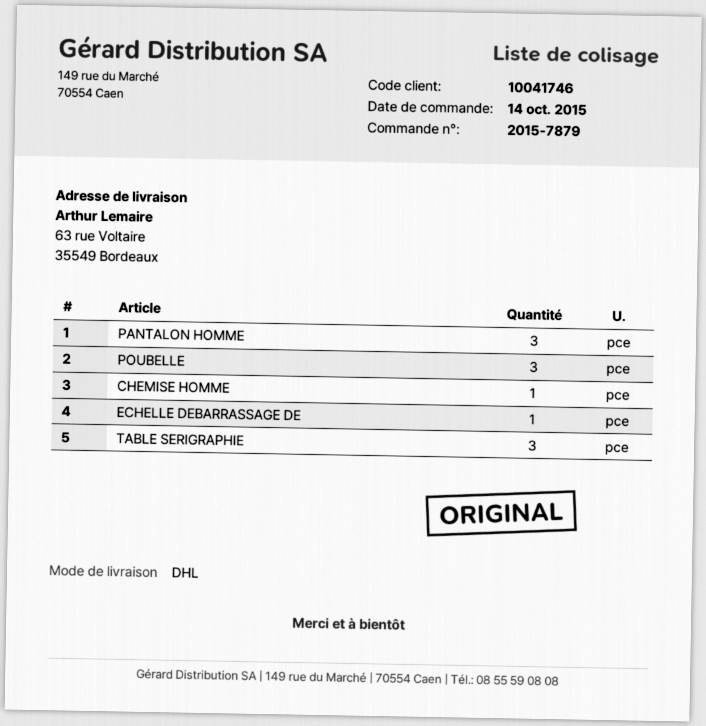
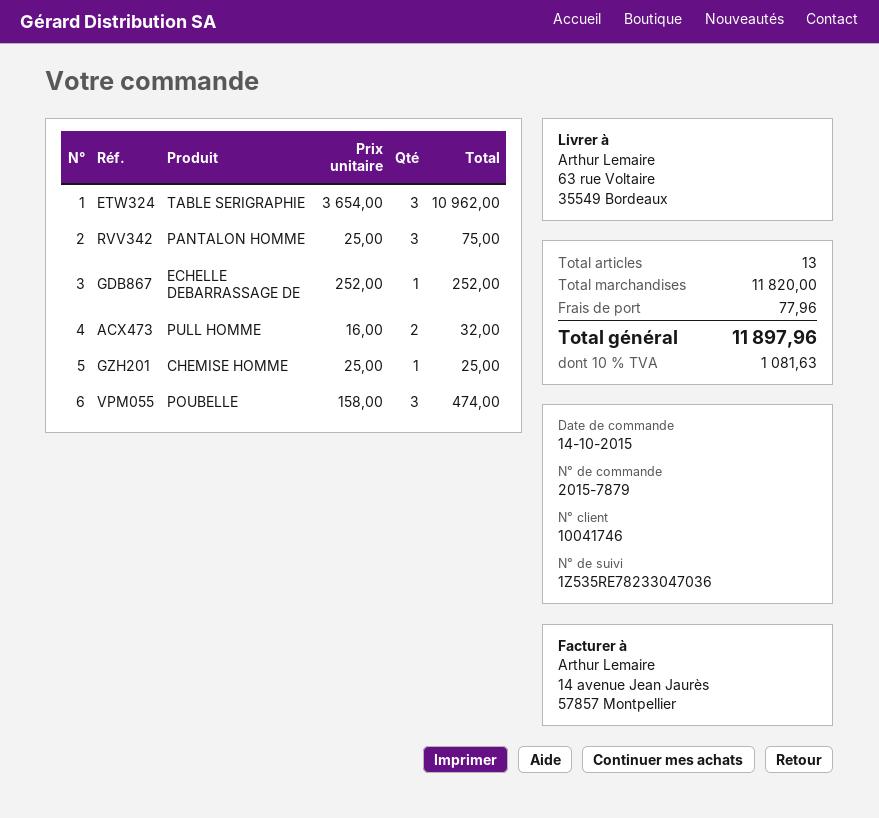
PULL HOMME: none -> 2

